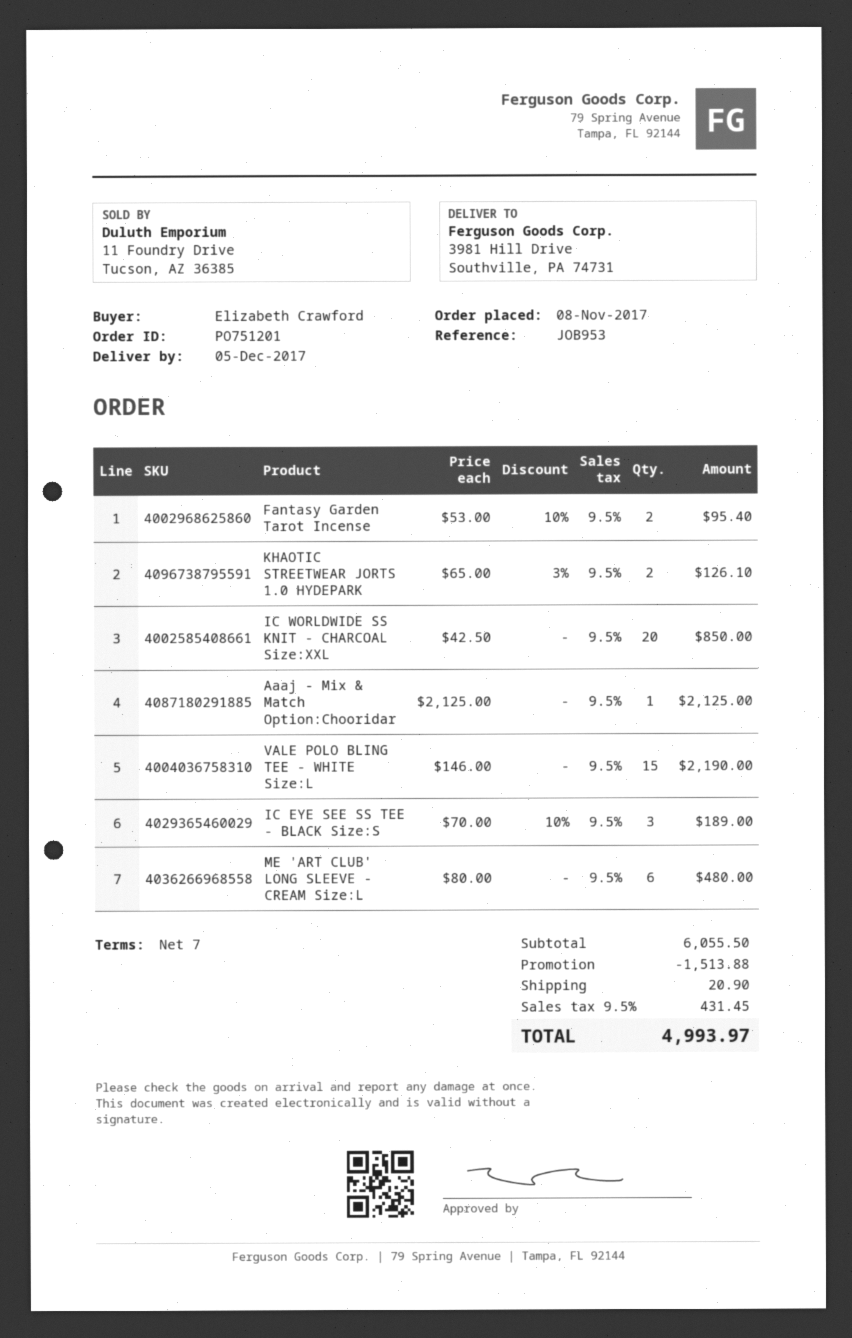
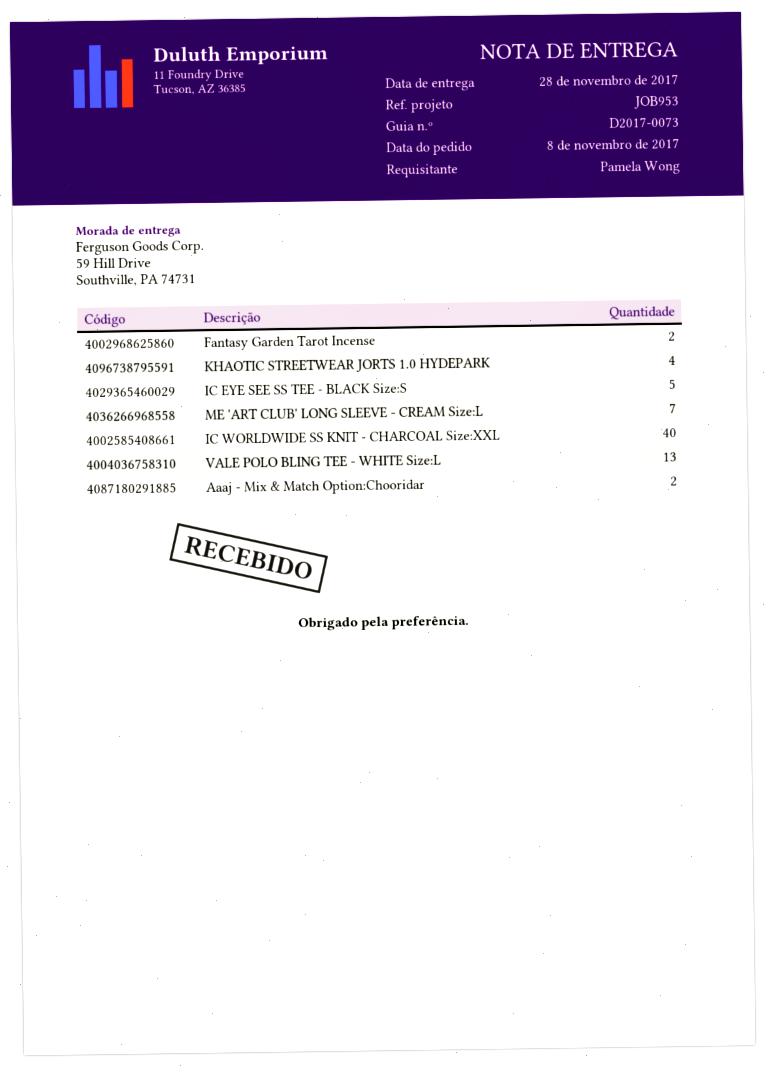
delivery date: 2017-12-05 -> 2017-11-28
ordered by: Elizabeth Crawford -> Pamela Wong
ship to: 3981 Hill Drive, Southville, PA 74731 -> 59 Hill Drive, Southville, PA 74731
KHAOTIC STREETWEAR JORTS 1.0 HYDEPARK: 2 -> 4
IC WORLDWIDE SS KNIT - CHARCOAL Size:XXL: 20 -> 40
Aaaj - Mix & Match Option:Chooridar: 1 -> 2
VALE POLO BLING TEE - WHITE Size:L: 15 -> 13
IC EYE SEE SS TEE - BLACK Size:S: 3 -> 5
ME 'ART CLUB' LONG SLEEVE - CREAM Size:L: 6 -> 7

